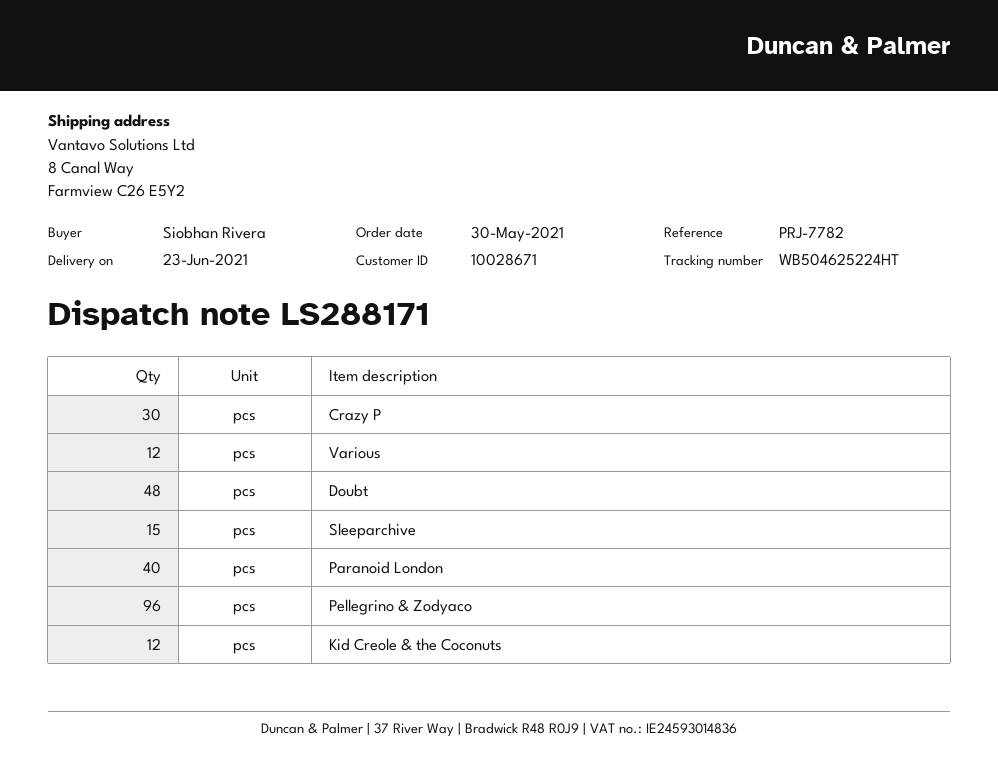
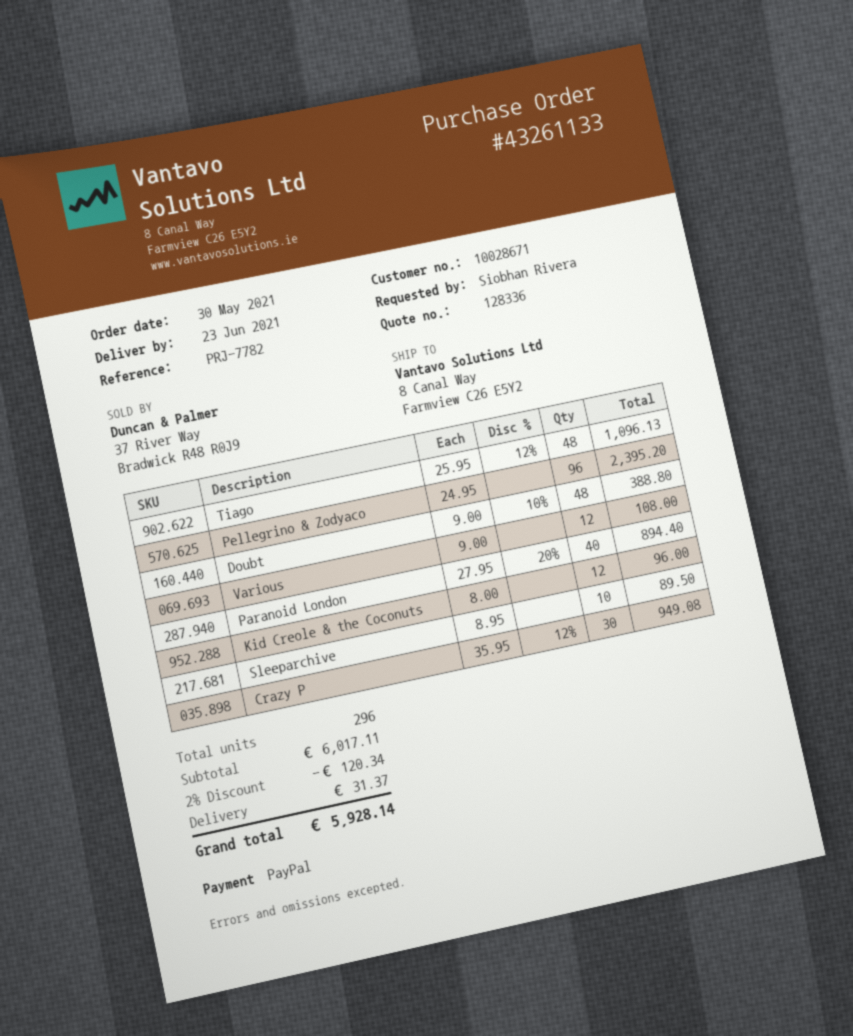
Sleeparchive: 15 -> 10
Tiago: none -> 48

